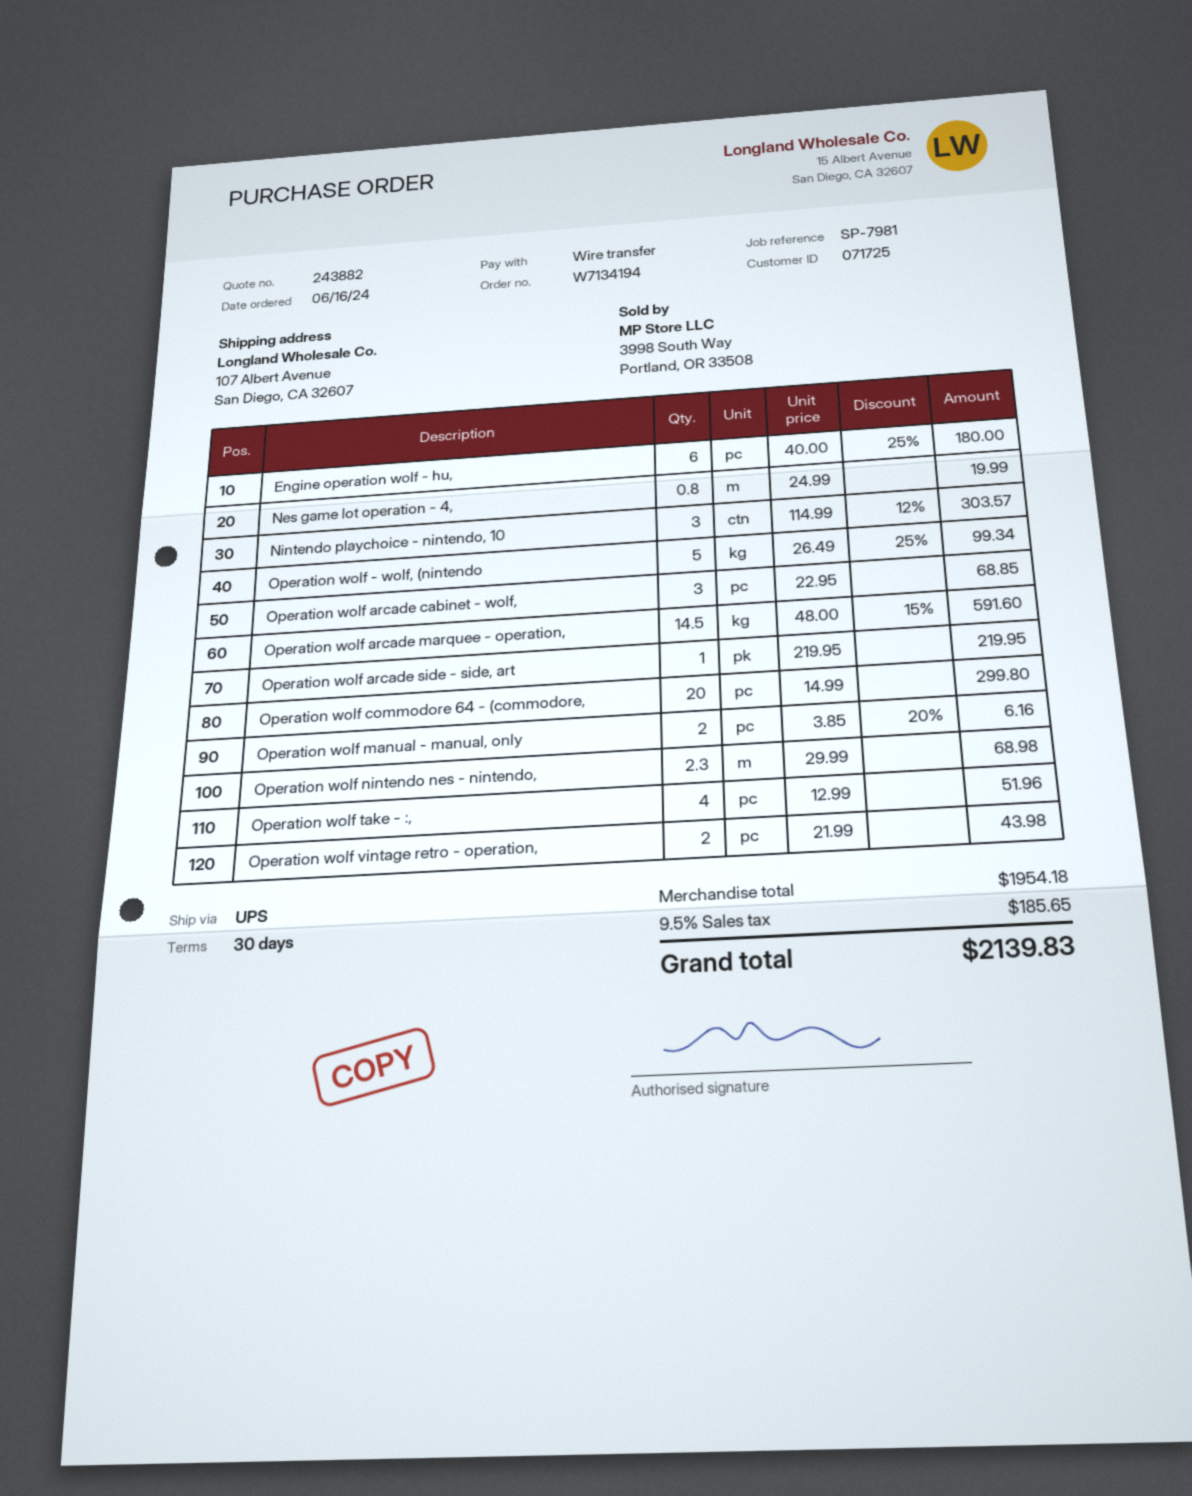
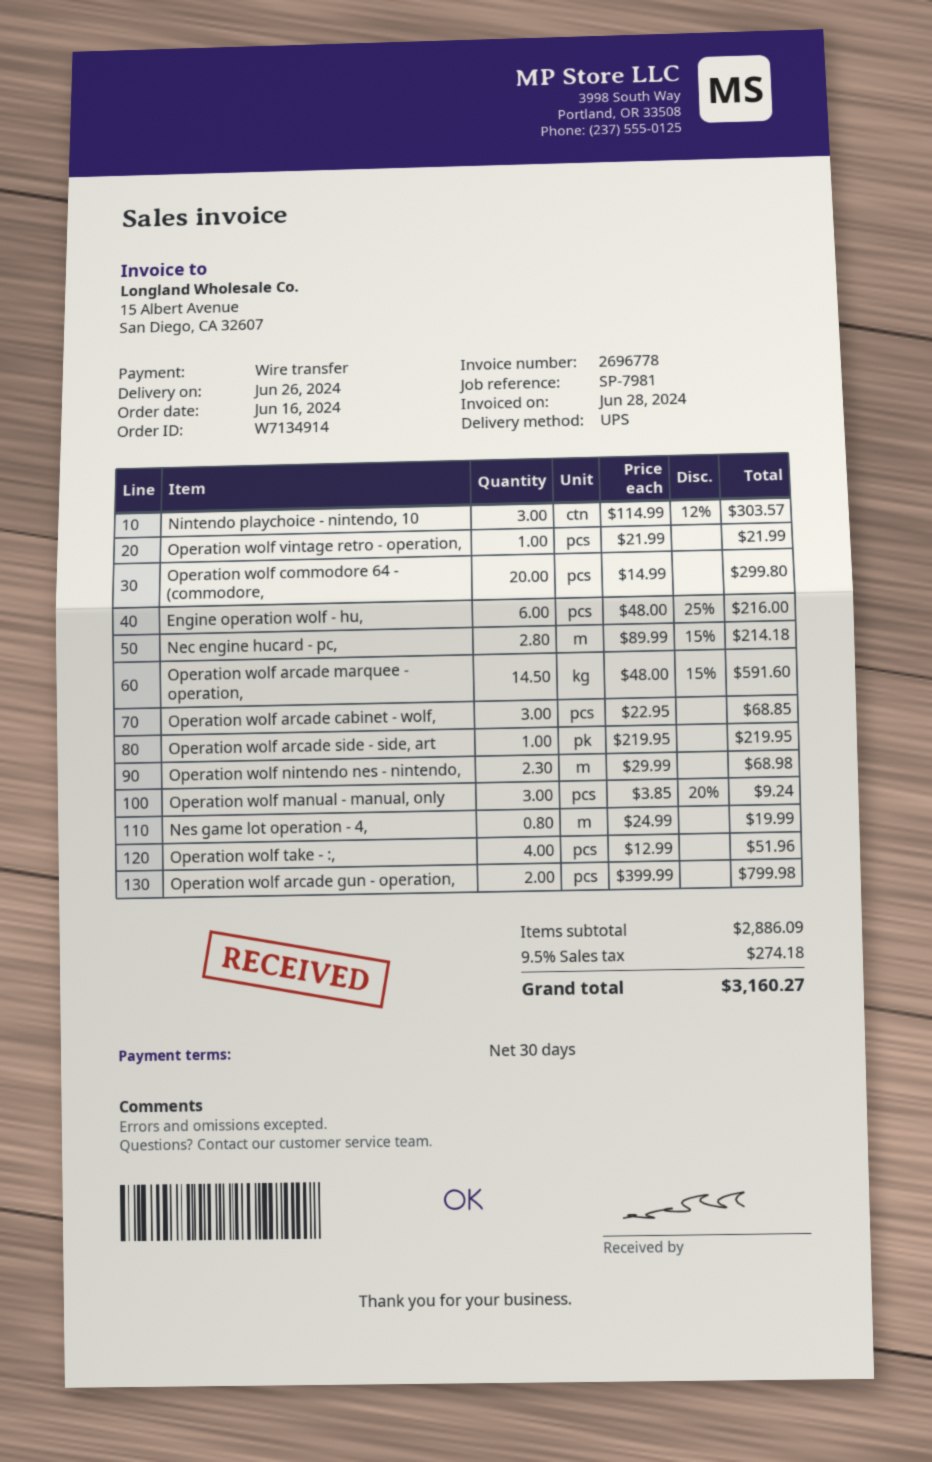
order number: W7134194 -> W7134914
Engine operation wolf - hu,: 6 x 40.00 - 25% = 180.00 -> 6 x 48.00 - 25% = 216.00
Operation wolf - wolf, (nintendo: 5 x 26.49 - 25% = 99.34 -> none
Operation wolf manual - manual, only: 2 x 3.85 - 20% = 6.16 -> 3 x 3.85 - 20% = 9.24
Operation wolf vintage retro - operation,: 2 x 21.99 = 43.98 -> 1 x 21.99 = 21.99
Nec engine hucard - pc,: none -> 2.8 x 89.99 - 15% = 214.18
Operation wolf arcade gun - operation,: none -> 2 x 399.99 = 799.98
subtotal: 1954.18 -> 2886.09
tax: 9.5% = 185.65 -> 9.5% = 274.18
total: 2139.83 -> 3160.27

